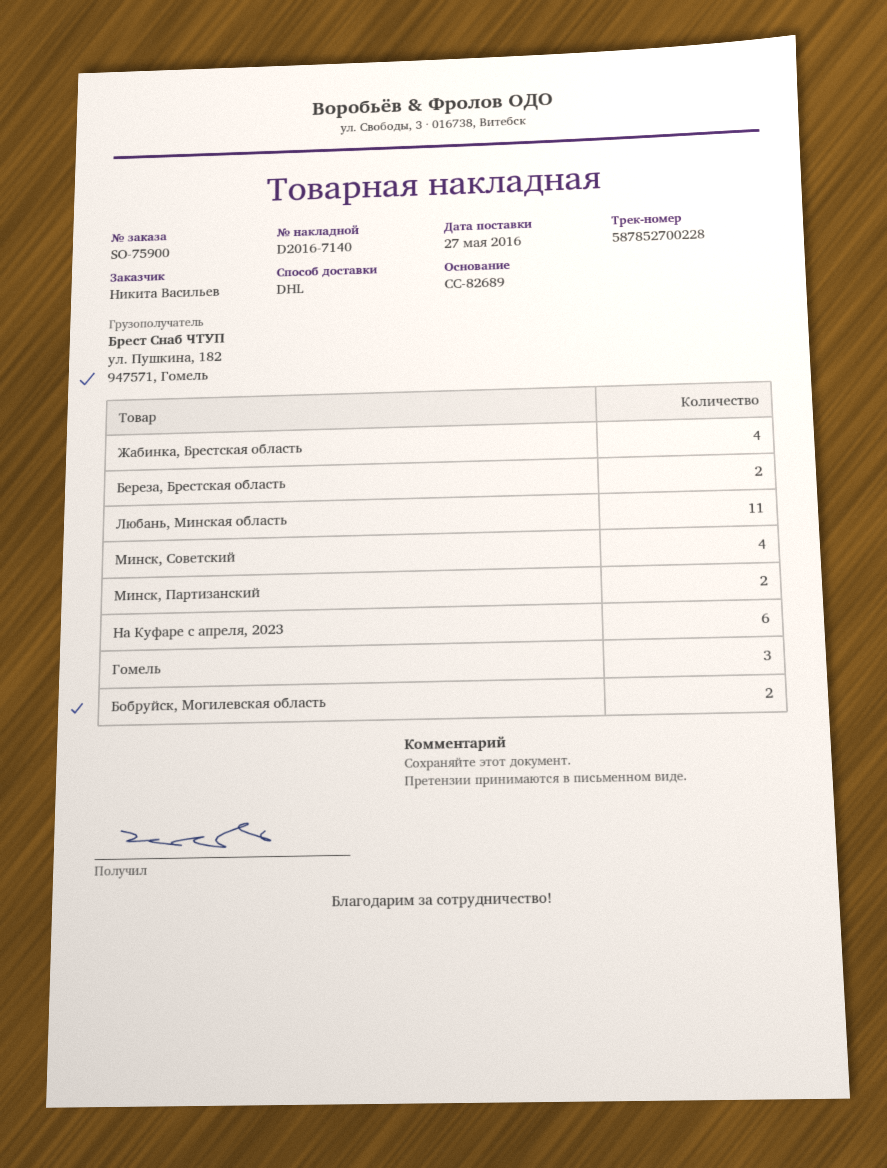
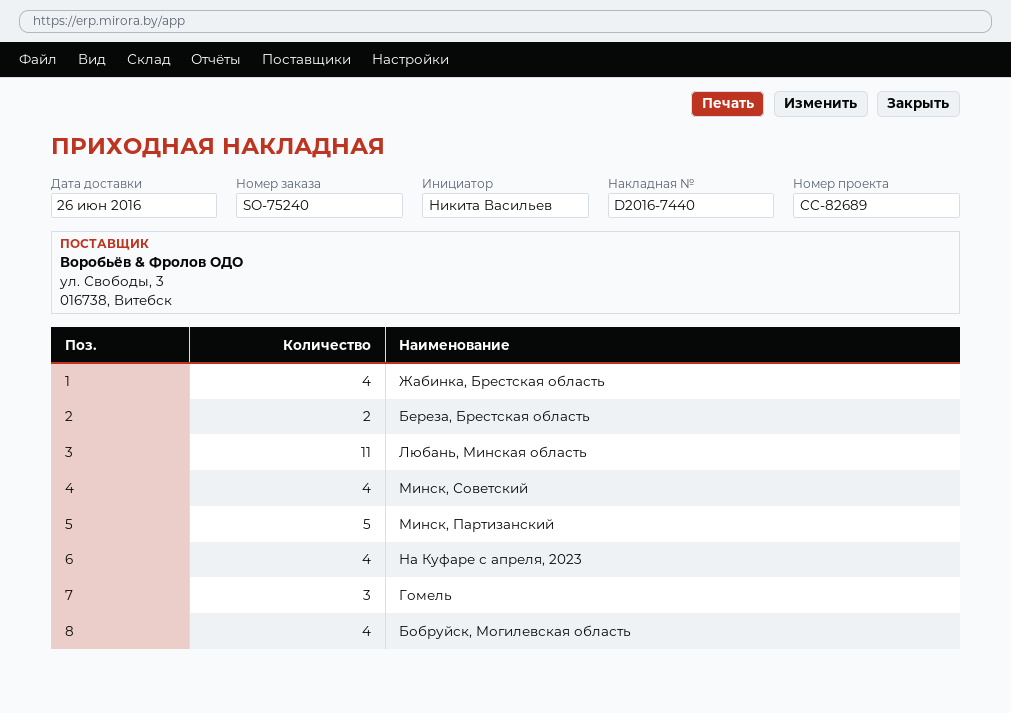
order number: SO-75900 -> SO-75240
delivery note number: D2016-7140 -> D2016-7440
delivery date: 2016-05-27 -> 2016-06-26
Минск, Партизанский: 2 -> 5
На Куфаре с апреля, 2023: 6 -> 4
Бобруйск, Могилевская область: 2 -> 4

